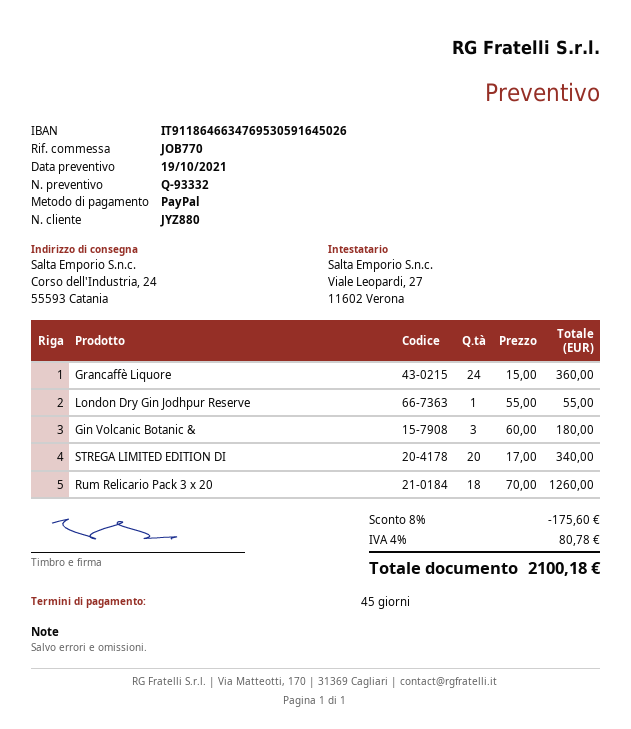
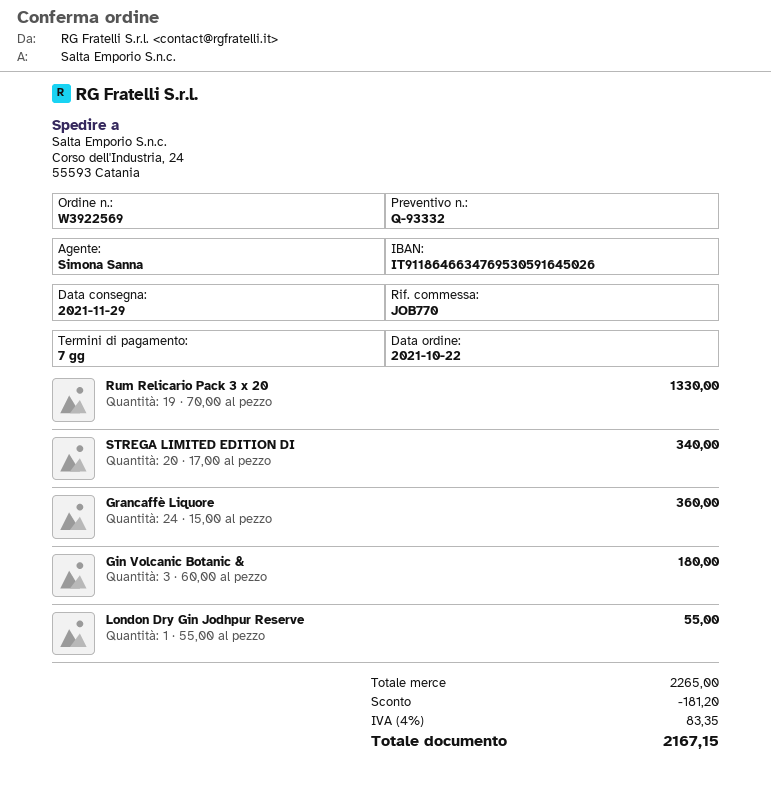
payment terms: 45 days -> 7 days
Rum Relicario Pack 3 x 20: 18 x 70.00 = 1260.00 -> 19 x 70.00 = 1330.00
discount: 175.60 -> 181.20
tax: 4% = 80.78 -> 4% = 83.35
total: 2100.18 -> 2167.15

